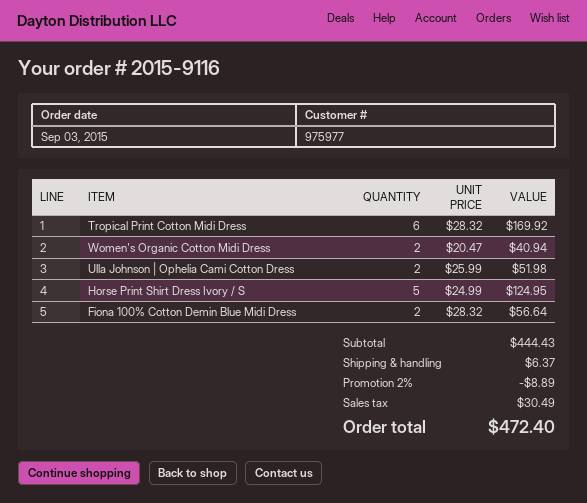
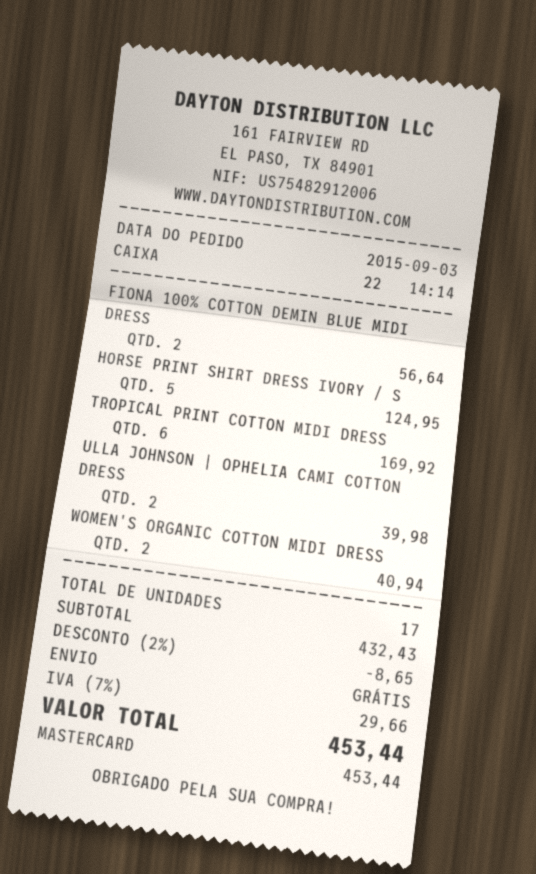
Ulla Johnson | Ophelia Cami Cotton Dress: 2 for 51.98 -> 2 for 39.98
subtotal: 444.43 -> 432.43
discount: 2% = 8.89 -> 2% = 8.65
shipping: 6.37 -> 0.00
tax: 30.49 -> 29.66
total: 472.40 -> 453.44

